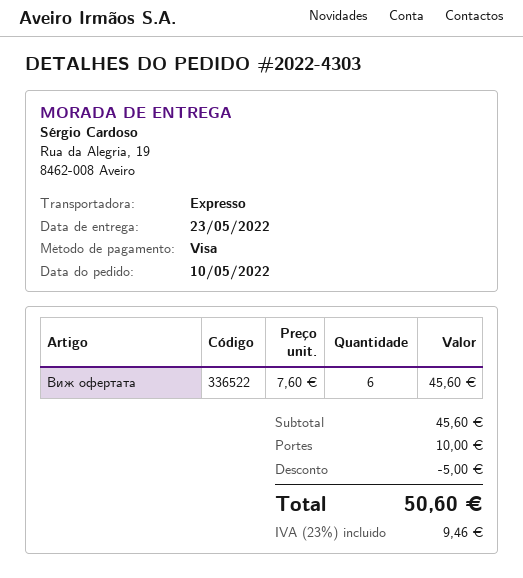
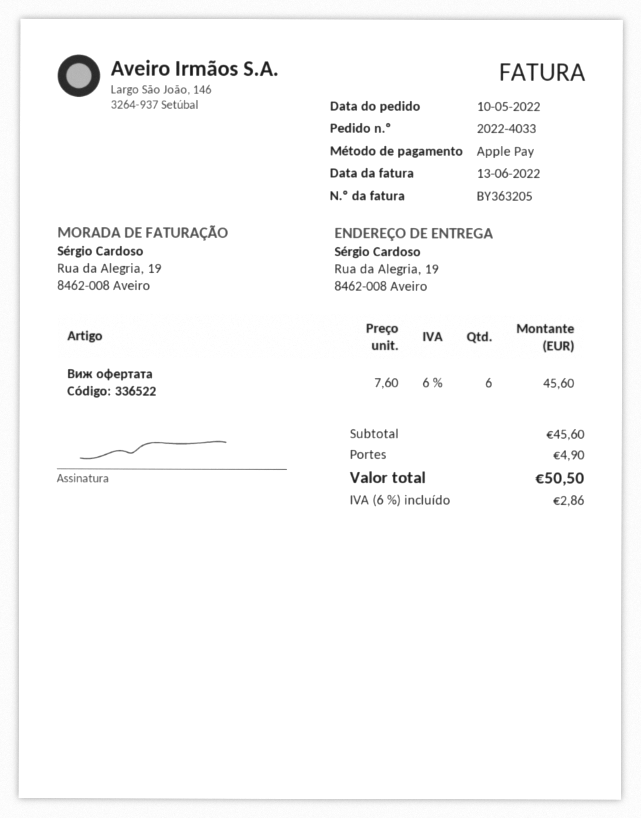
order number: 2022-4303 -> 2022-4033
payment method: Visa -> Apple Pay
discount: 5.00 -> none
shipping: 10.00 -> 4.90
tax: 23% = 9.46 -> 6% = 2.86
total: 50.60 -> 50.50

